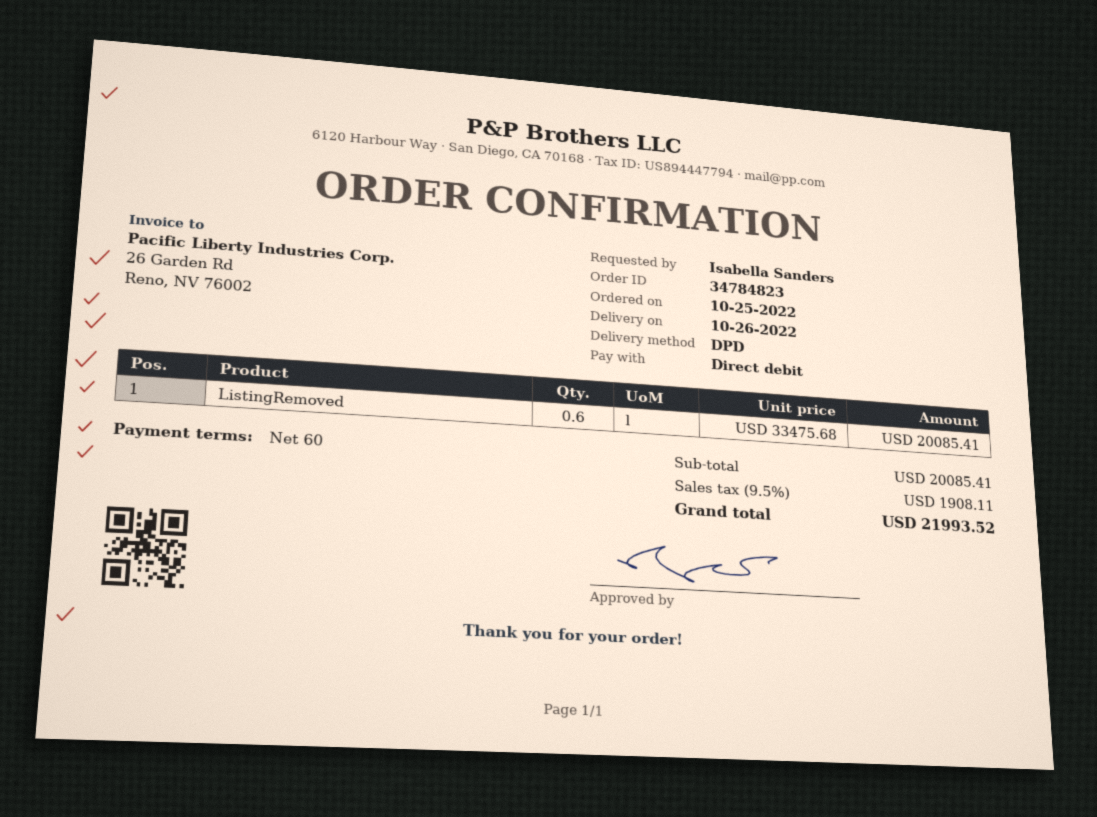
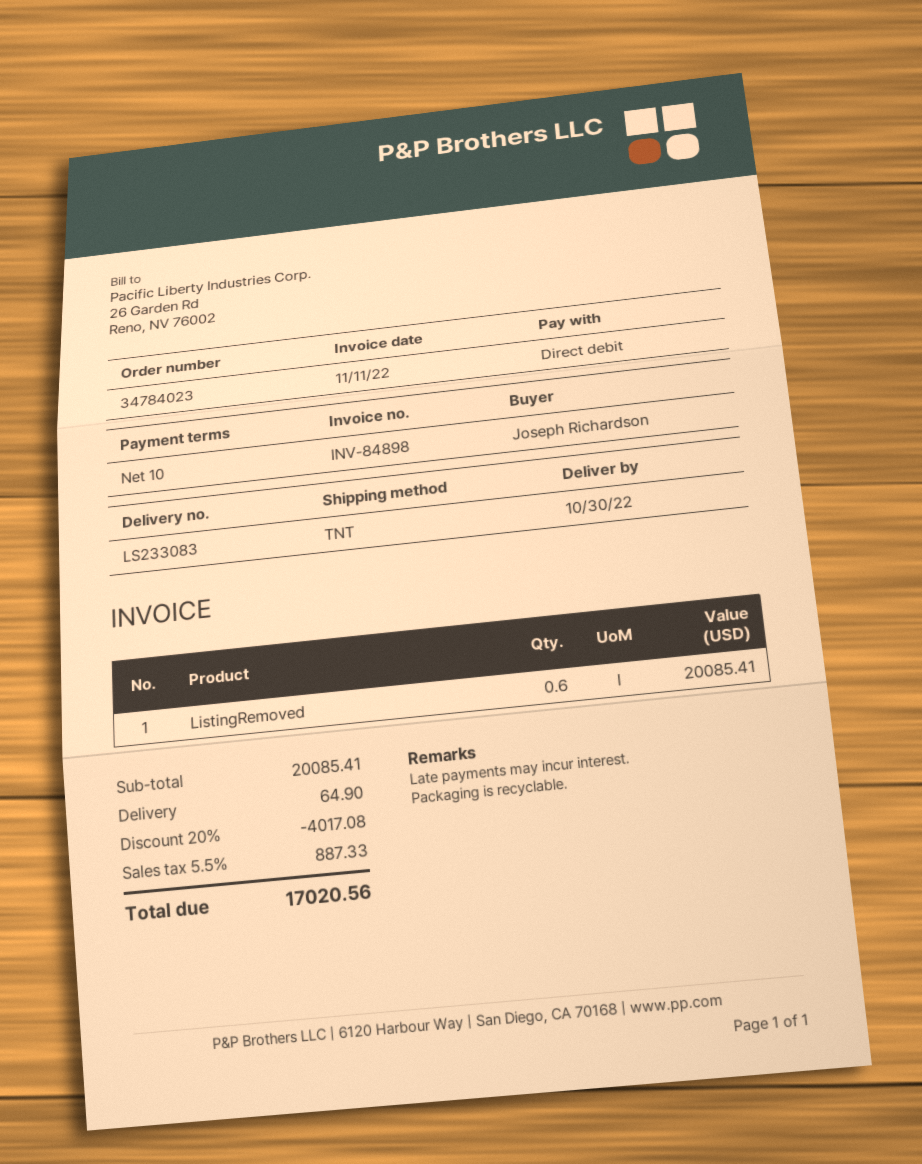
order number: 34784823 -> 34784023
delivery date: 2022-10-26 -> 2022-10-30
payment terms: 60 days -> 10 days
ordered by: Isabella Sanders -> Joseph Richardson
shipping method: DPD -> TNT
discount: none -> 20% = 4017.08
shipping: none -> 64.90
tax: 9.5% = 1908.11 -> 5.5% = 887.33
total: 21993.52 -> 17020.56

